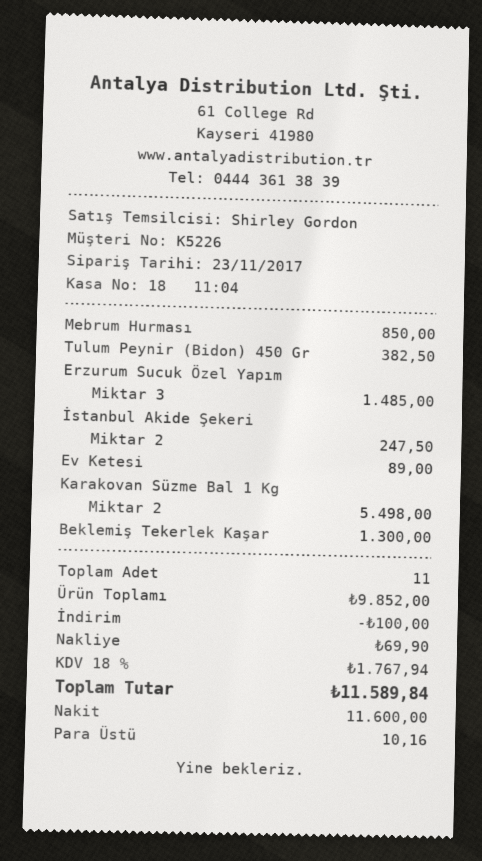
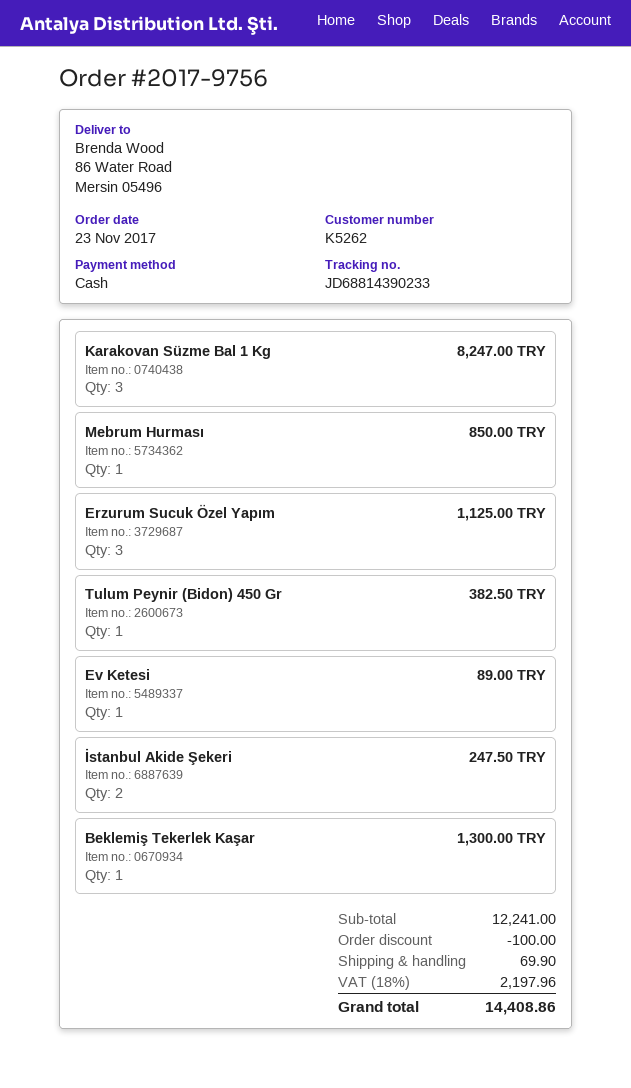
customer number: K5226 -> K5262
Erzurum Sucuk Özel Yapım: 3 for 1485.00 -> 3 for 1125.00
Karakovan Süzme Bal 1 Kg: 2 for 5498.00 -> 3 for 8247.00
subtotal: 9852.00 -> 12241.00
tax: 18% = 1767.94 -> 18% = 2197.96
total: 11589.84 -> 14408.86

